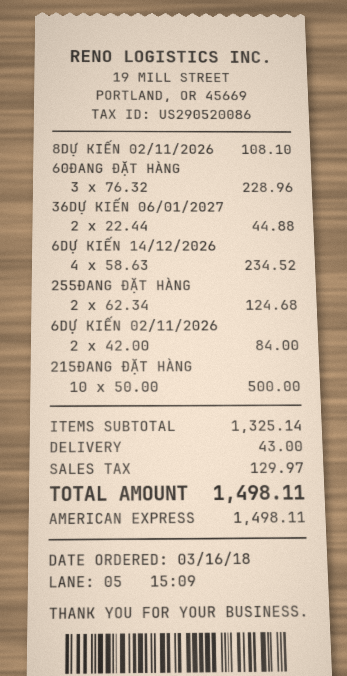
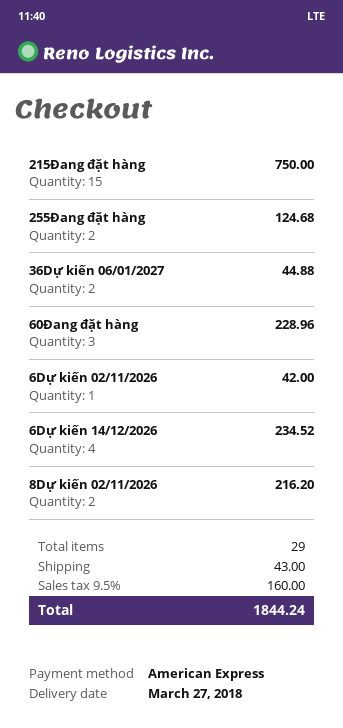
8DỰ KIẾN 02/11/2026: 1 for 108.10 -> 2 for 216.20
6DỰ KIẾN 02/11/2026: 2 for 84.00 -> 1 for 42.00
215ĐANG ĐẶT HÀNG: 10 for 500.00 -> 15 for 750.00
tax: 129.97 -> 160.00
total: 1498.11 -> 1844.24

